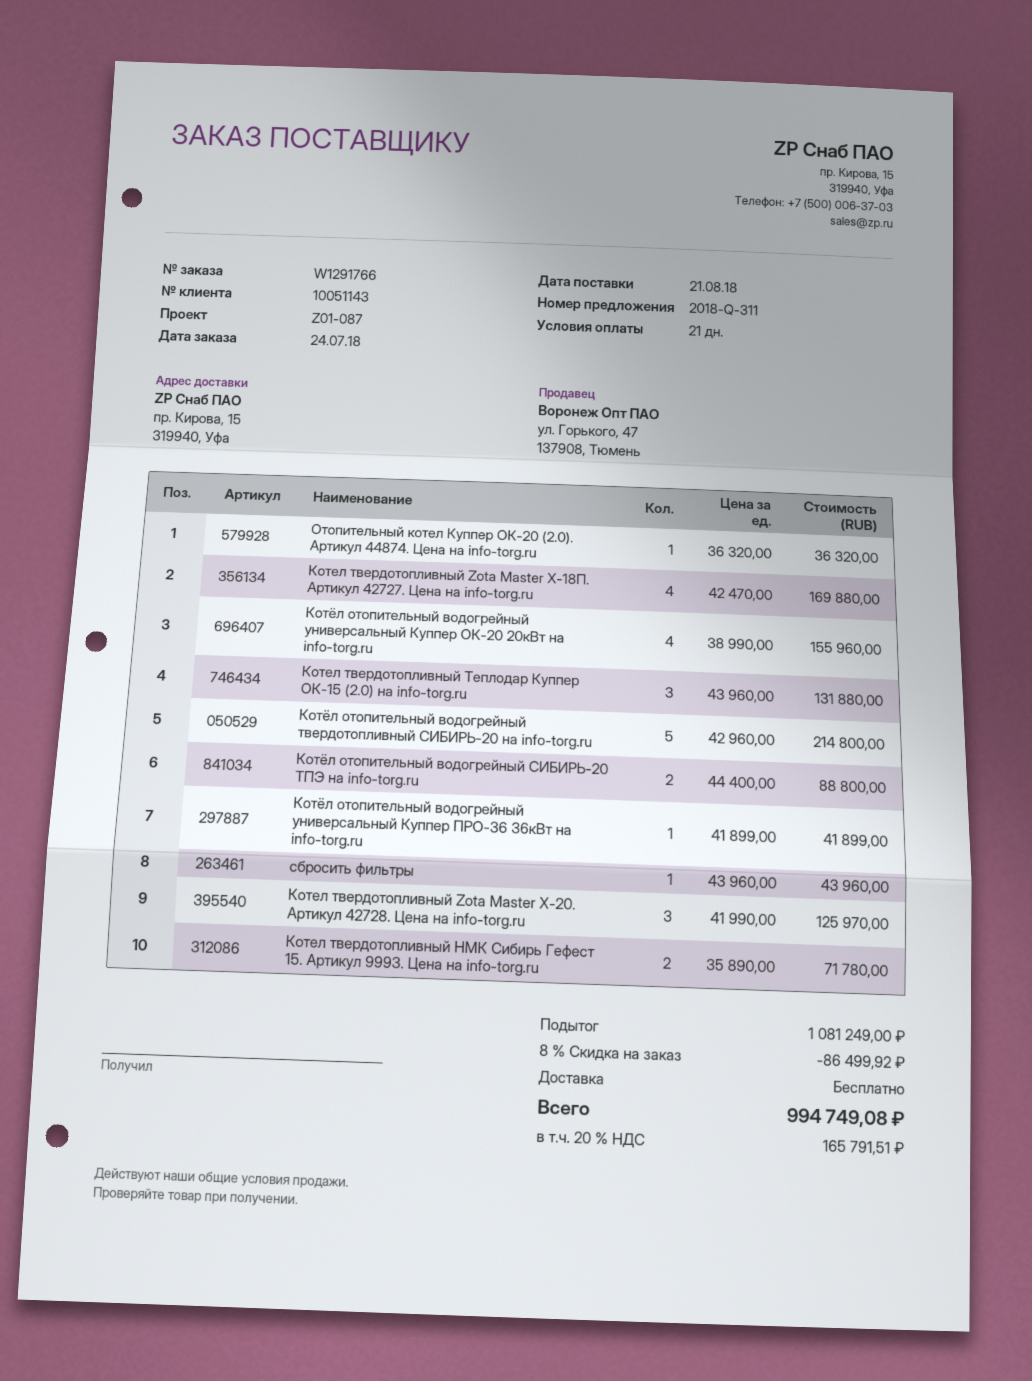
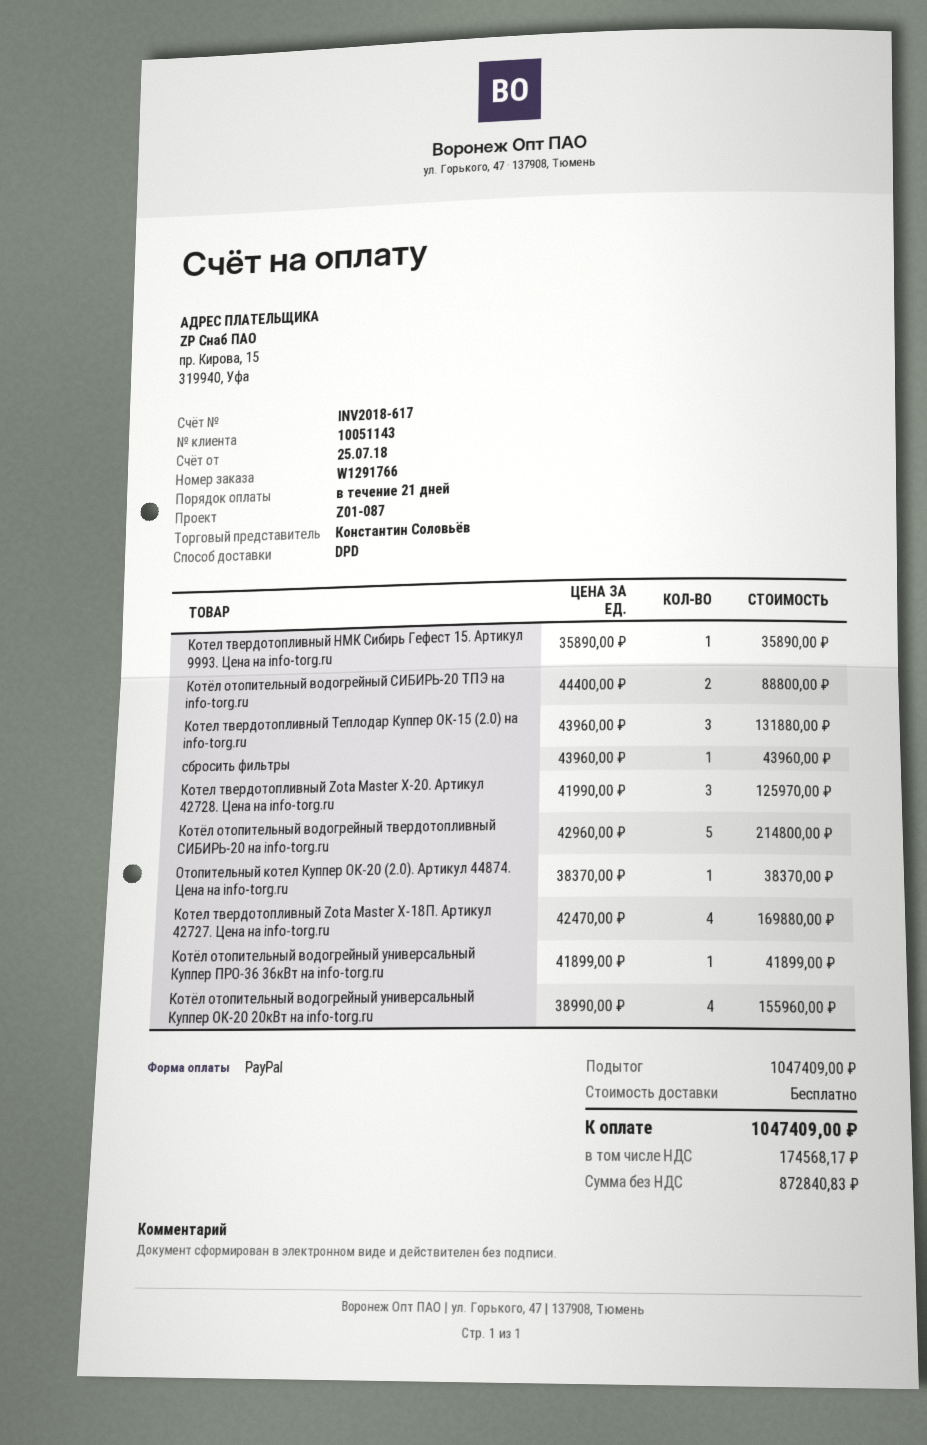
Отопительный котел Куппер ОК-20 (2.0). Артикул 44874. Цена на info-torg.ru: 1 x 36320.00 = 36320.00 -> 1 x 38370.00 = 38370.00
Котел твердотопливный НМК Сибирь Гефест 15. Артикул 9993. Цена на info-torg.ru: 2 x 35890.00 = 71780.00 -> 1 x 35890.00 = 35890.00
subtotal: 1081249.00 -> 1047409.00
discount: 8% = 86499.92 -> none
tax: 165791.51 -> 174568.17
total: 994749.08 -> 1047409.00

